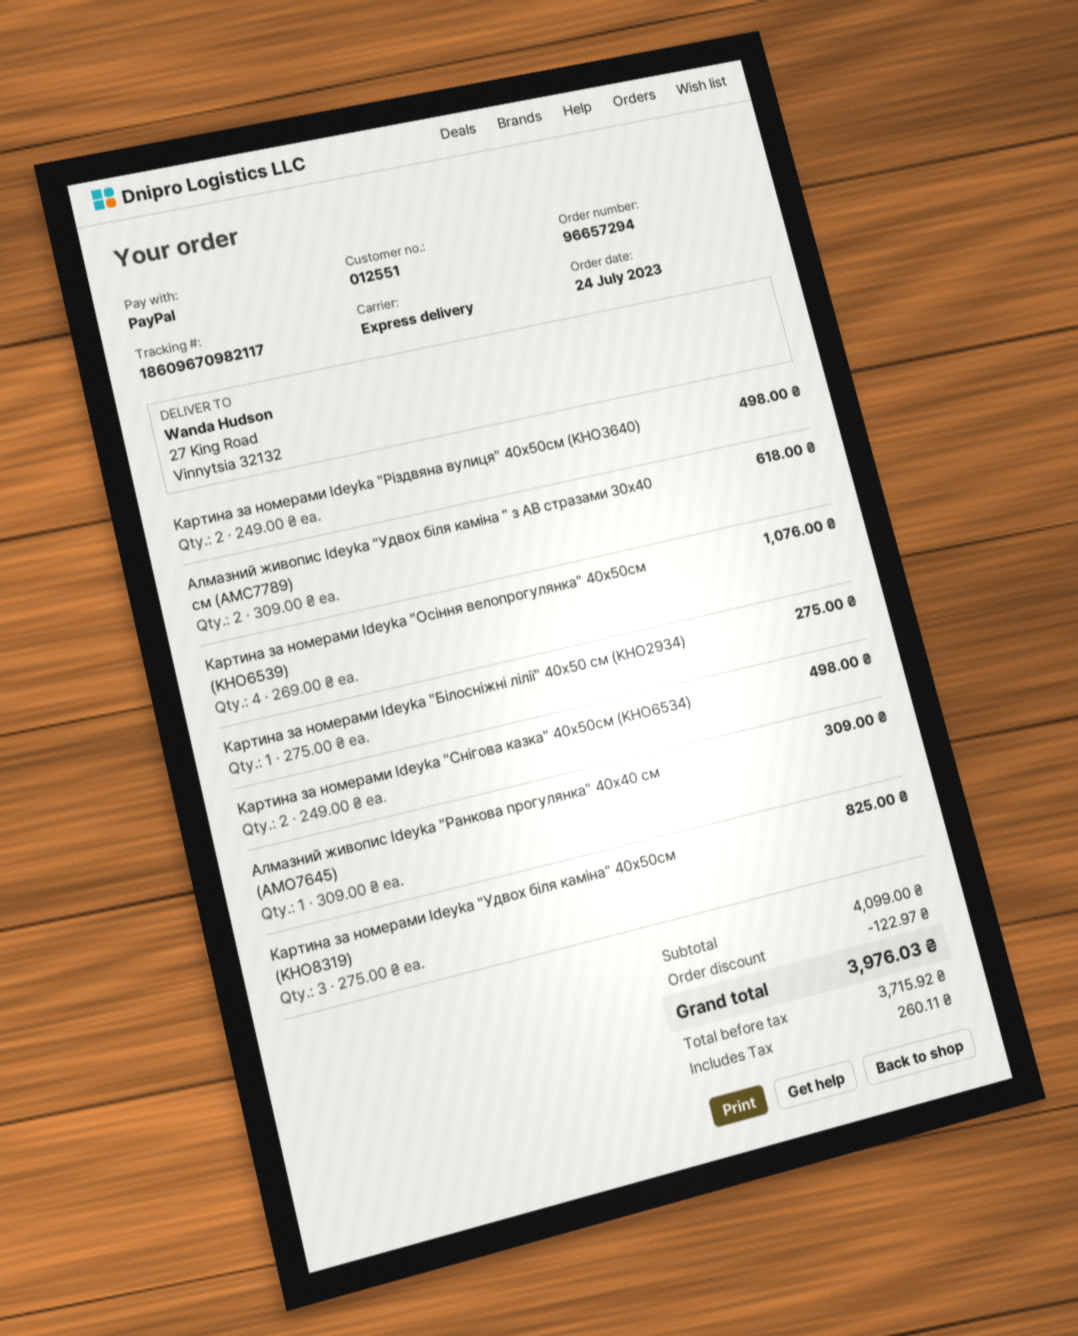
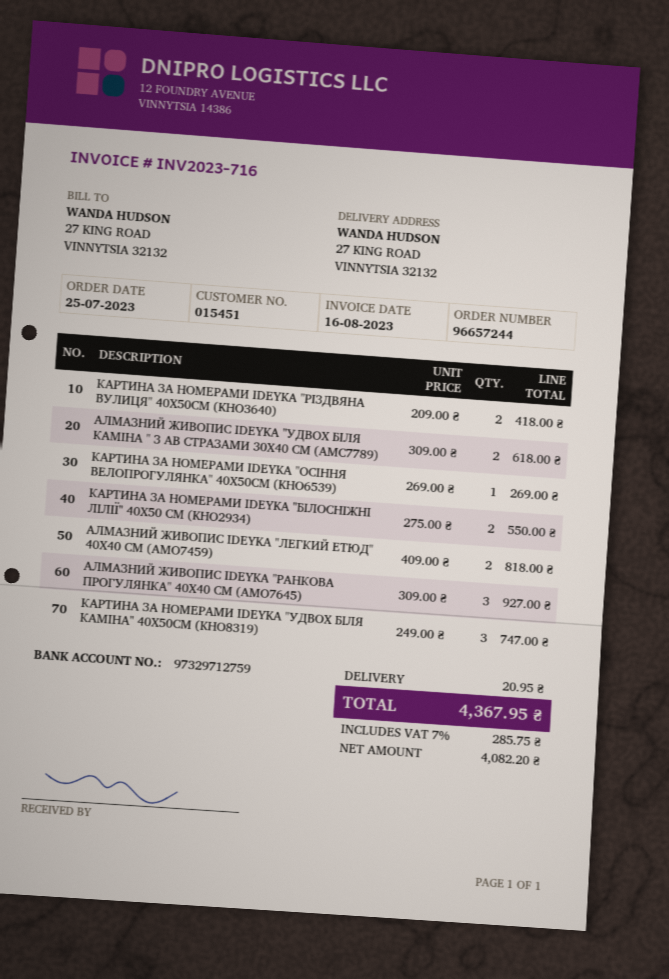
order number: 96657294 -> 96657244
order date: 2023-07-24 -> 2023-07-25
customer number: 012551 -> 015451
Картина за номерами Ideyka "Різдвяна вулиця" 40х50см (KHO3640): 2 x 249.00 = 498.00 -> 2 x 209.00 = 418.00
Картина за номерами Ideyka "Осіння велопрогулянка" 40х50см (KHO6539): 4 x 269.00 = 1076.00 -> 1 x 269.00 = 269.00
Картина за номерами Ideyka "Білосніжні лілії" 40х50 см (KHO2934): 1 x 275.00 = 275.00 -> 2 x 275.00 = 550.00
Картина за номерами Ideyka "Снігова казка" 40х50см (KHO6534): 2 x 249.00 = 498.00 -> none
Алмазний живопис Ideyka "Ранкова прогулянка" 40х40 см (AMO7645): 1 x 309.00 = 309.00 -> 3 x 309.00 = 927.00
Картина за номерами Ideyka "Удвох біля каміна" 40х50см (KHO8319): 3 x 275.00 = 825.00 -> 3 x 249.00 = 747.00
АЛМАЗНИЙ ЖИВОПИС IDEYKA "ЛЕГКИЙ ЕТЮД" 40Х40 СМ (AMO7459): none -> 2 x 409.00 = 818.00
discount: 122.97 -> none
shipping: none -> 20.95
net: 3715.92 -> 4082.20
tax: 260.11 -> 285.75
total: 3976.03 -> 4367.95

